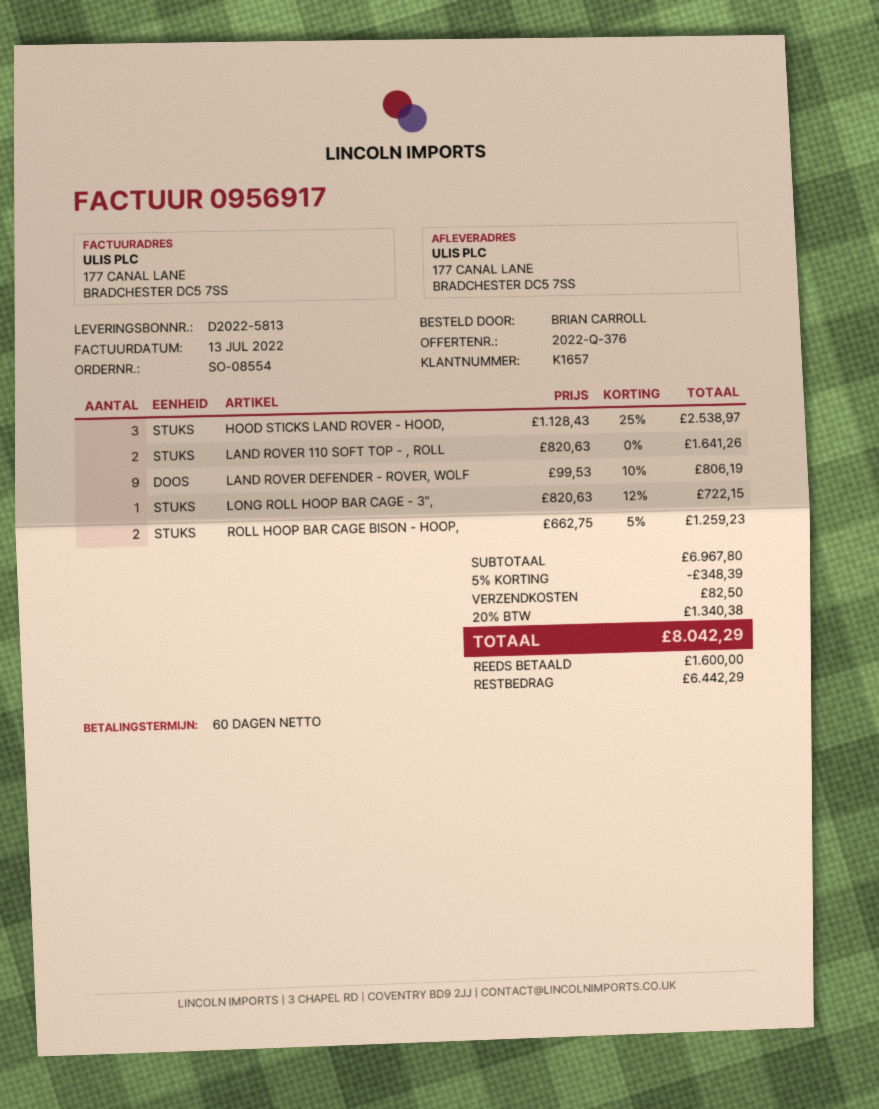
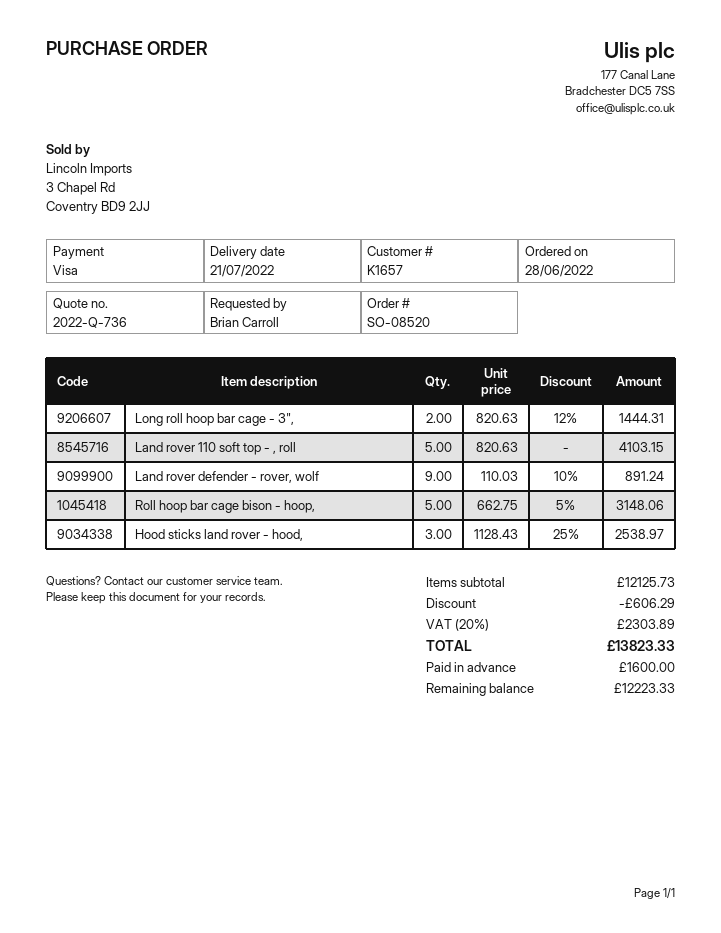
quote number: 2022-Q-376 -> 2022-Q-736
order number: SO-08554 -> SO-08520
LAND ROVER 110 SOFT TOP - , ROLL: 2 x 820.63 = 1641.26 -> 5 x 820.63 = 4103.15
LAND ROVER DEFENDER - ROVER, WOLF: 9 x 99.53 - 10% = 806.19 -> 9 x 110.03 - 10% = 891.24
LONG ROLL HOOP BAR CAGE - 3",: 1 x 820.63 - 12% = 722.15 -> 2 x 820.63 - 12% = 1444.31
ROLL HOOP BAR CAGE BISON - HOOP,: 2 x 662.75 - 5% = 1259.23 -> 5 x 662.75 - 5% = 3148.06
subtotal: 6967.80 -> 12125.73
discount: 348.39 -> 606.29
shipping: 82.50 -> none
tax: 20% = 1340.38 -> 20% = 2303.89
total: 8042.29 -> 13823.33
balance: 6442.29 -> 12223.33

